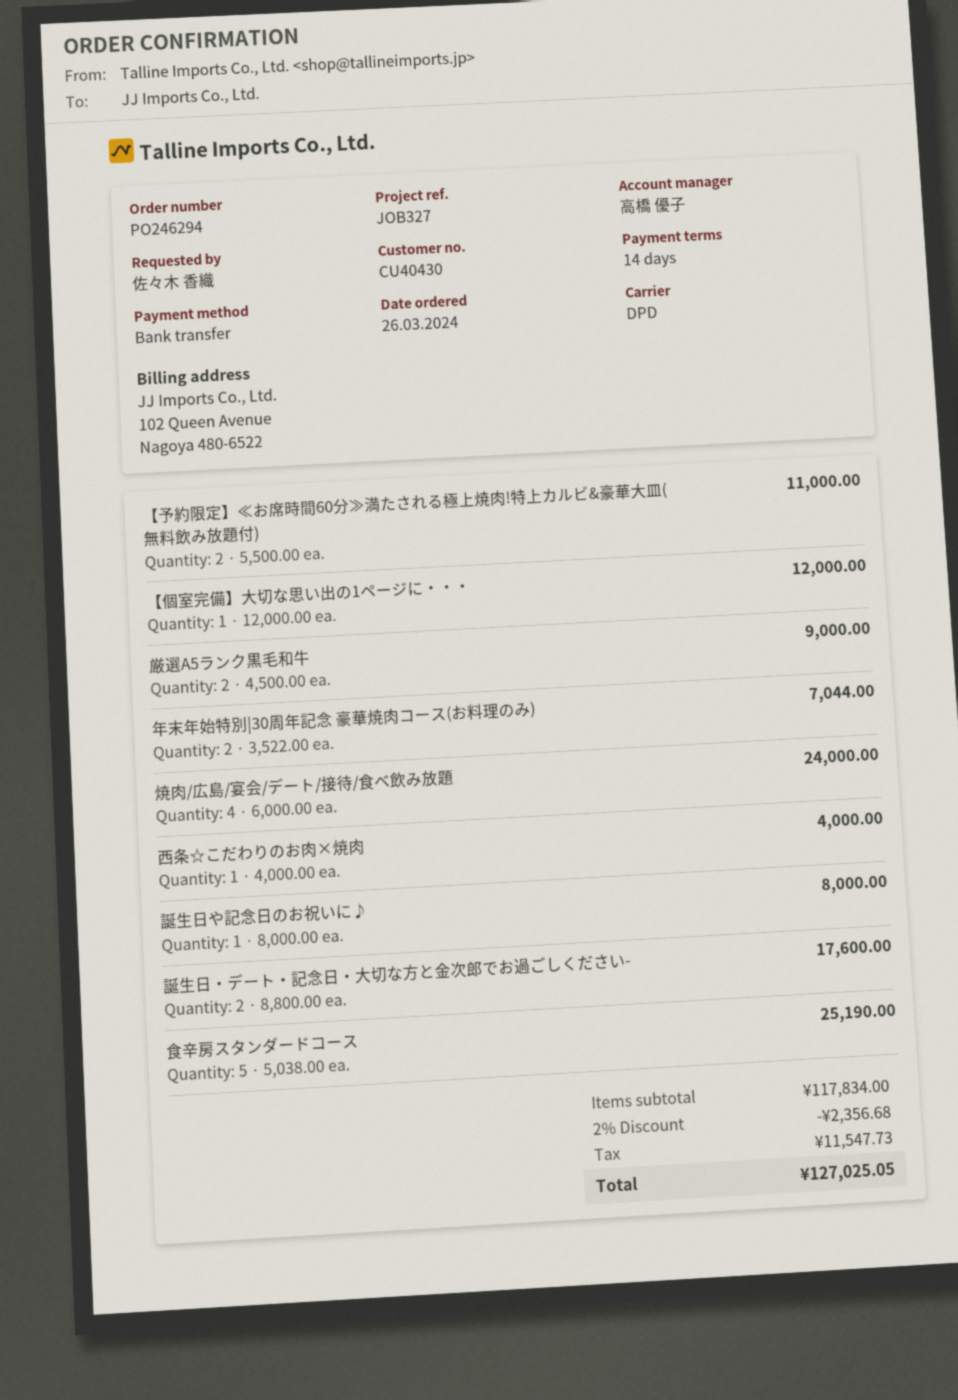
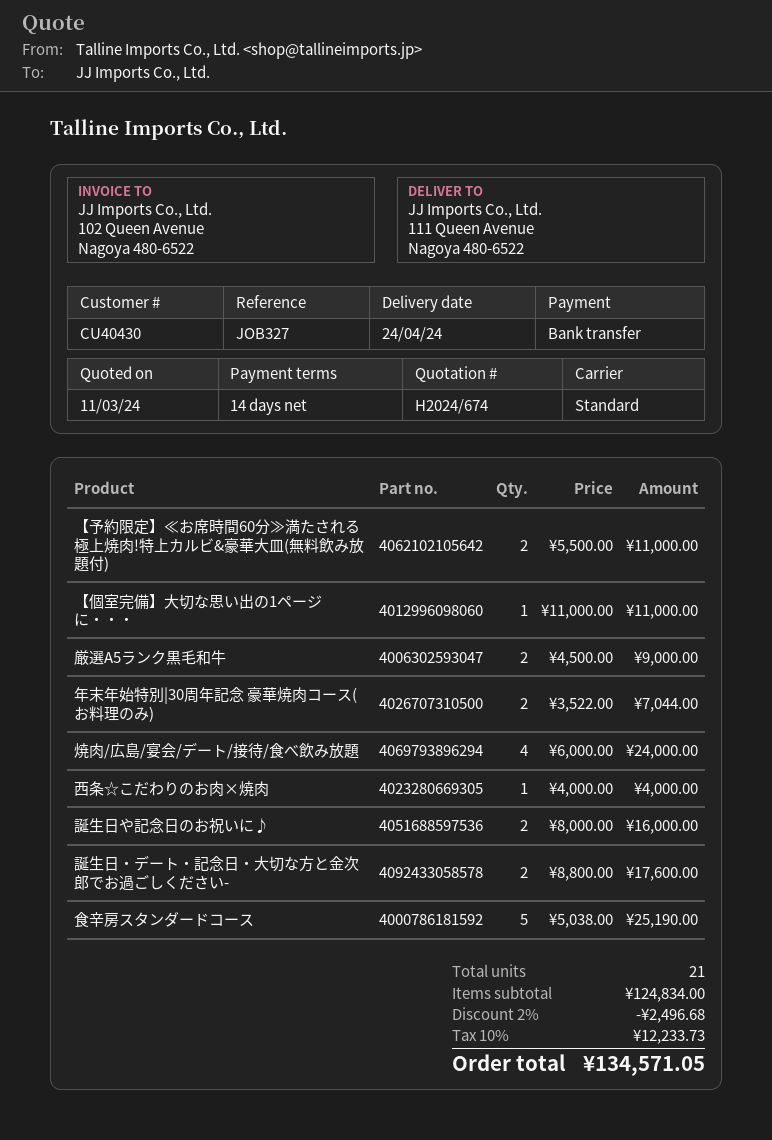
shipping method: DPD -> standard
【個室完備】大切な思い出の1ページに・・・: 1 x 12000.00 = 12000.00 -> 1 x 11000.00 = 11000.00
誕生日や記念日のお祝いに♪: 1 x 8000.00 = 8000.00 -> 2 x 8000.00 = 16000.00
subtotal: 117834.00 -> 124834.00
discount: 2% = 2356.68 -> 2% = 2496.68
tax: 11547.73 -> 12233.73
total: 127025.05 -> 134571.05

